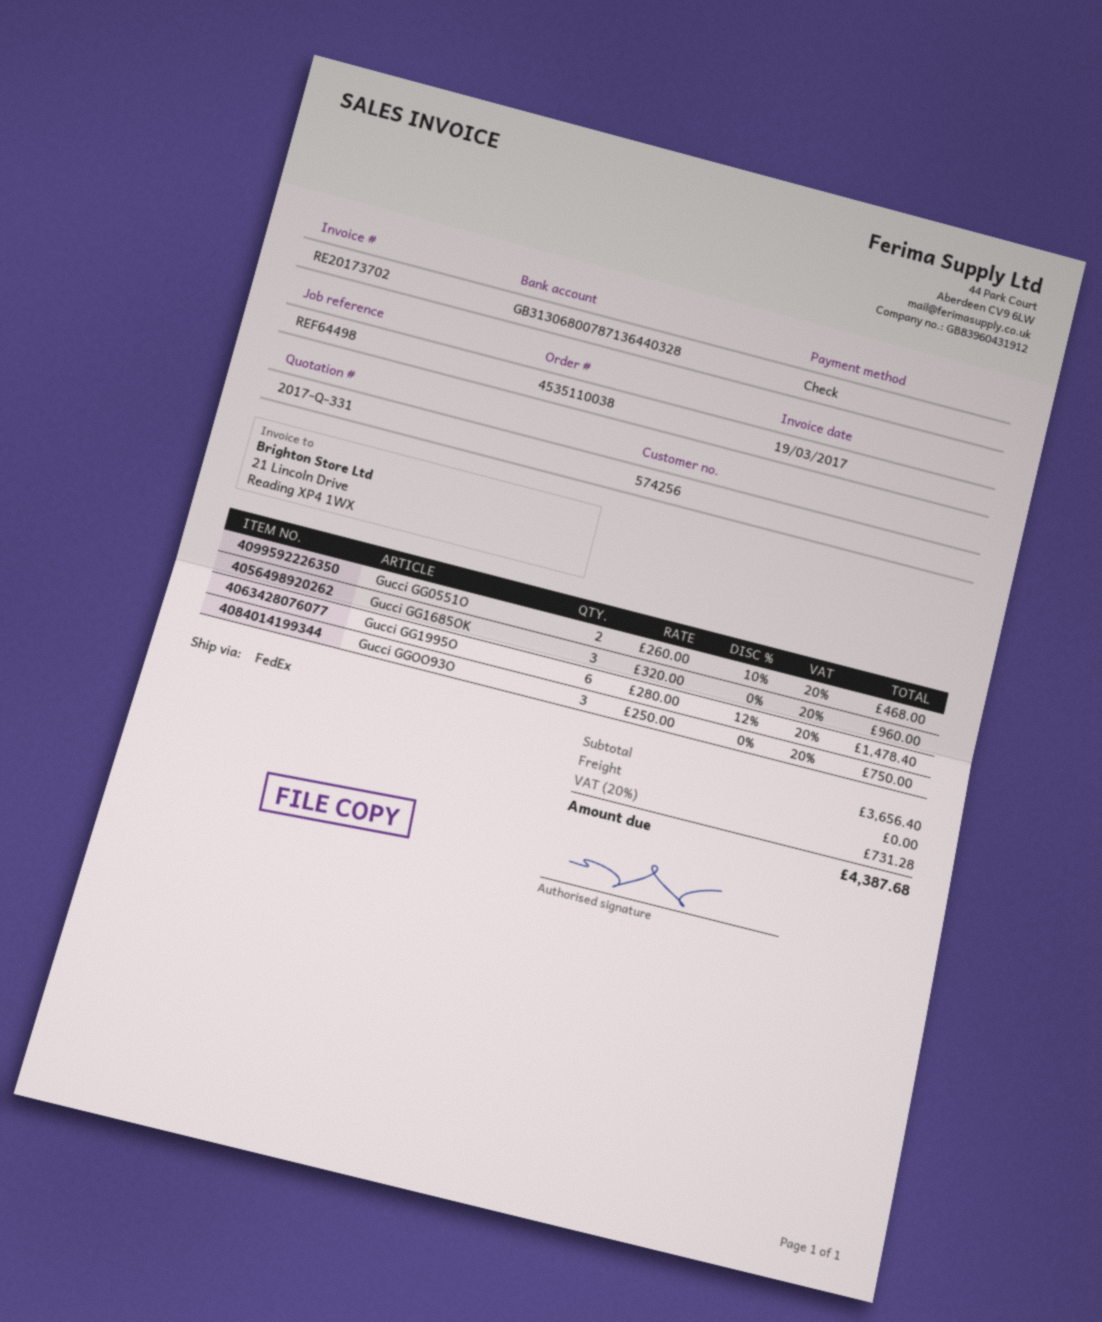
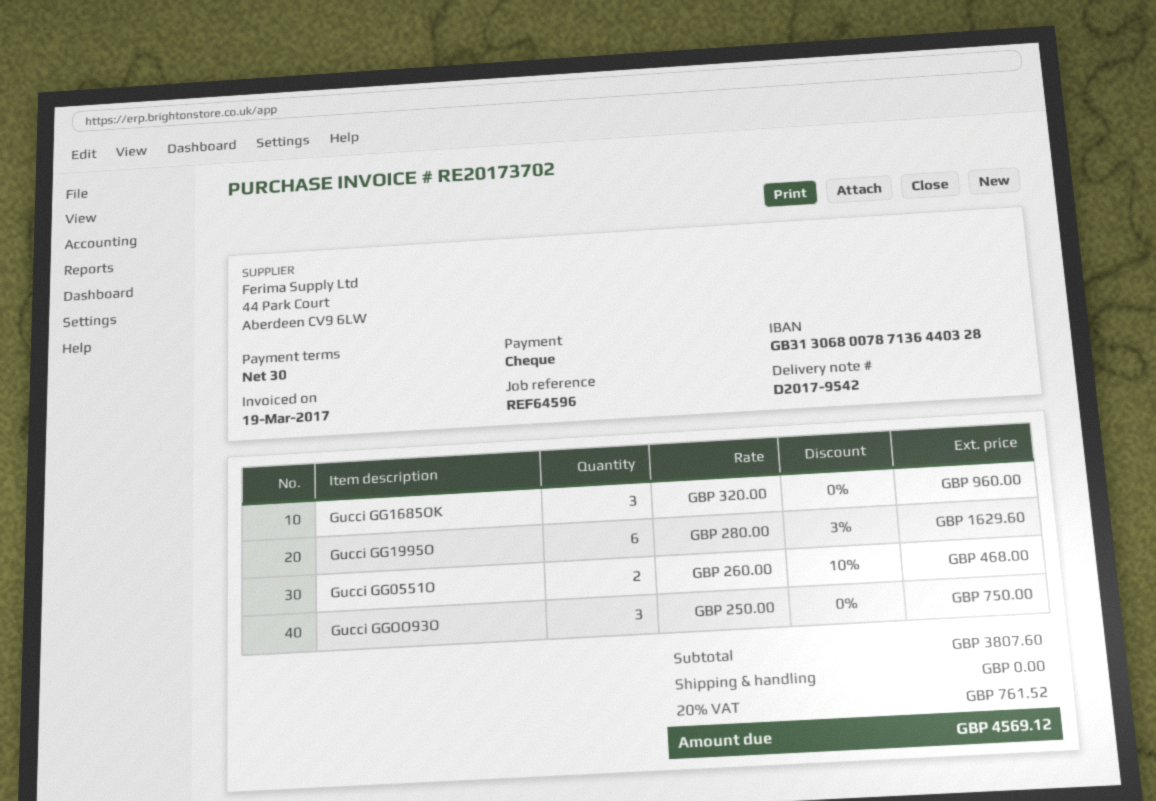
reference: REF64498 -> REF64596
Gucci GG1995O: 6 x 280.00 - 12% = 1478.40 -> 6 x 280.00 - 3% = 1629.60
subtotal: 3656.40 -> 3807.60
tax: 20% = 731.28 -> 20% = 761.52
total: 4387.68 -> 4569.12

